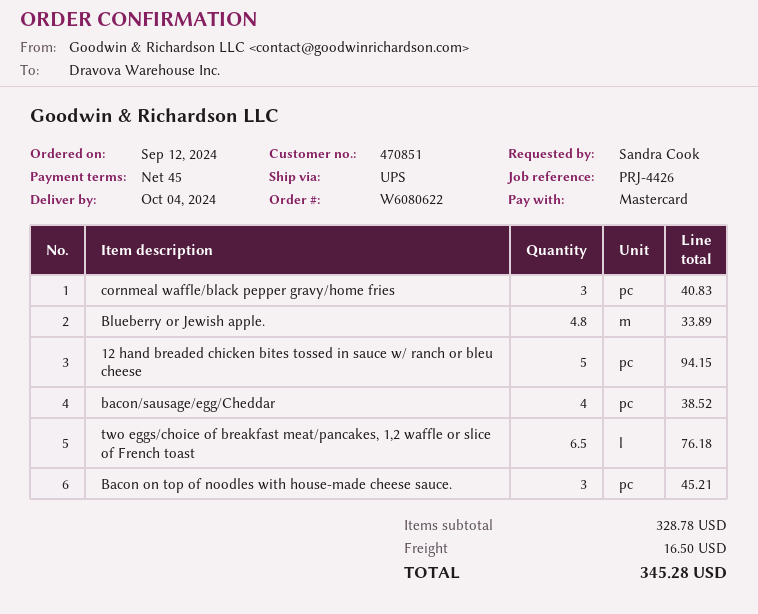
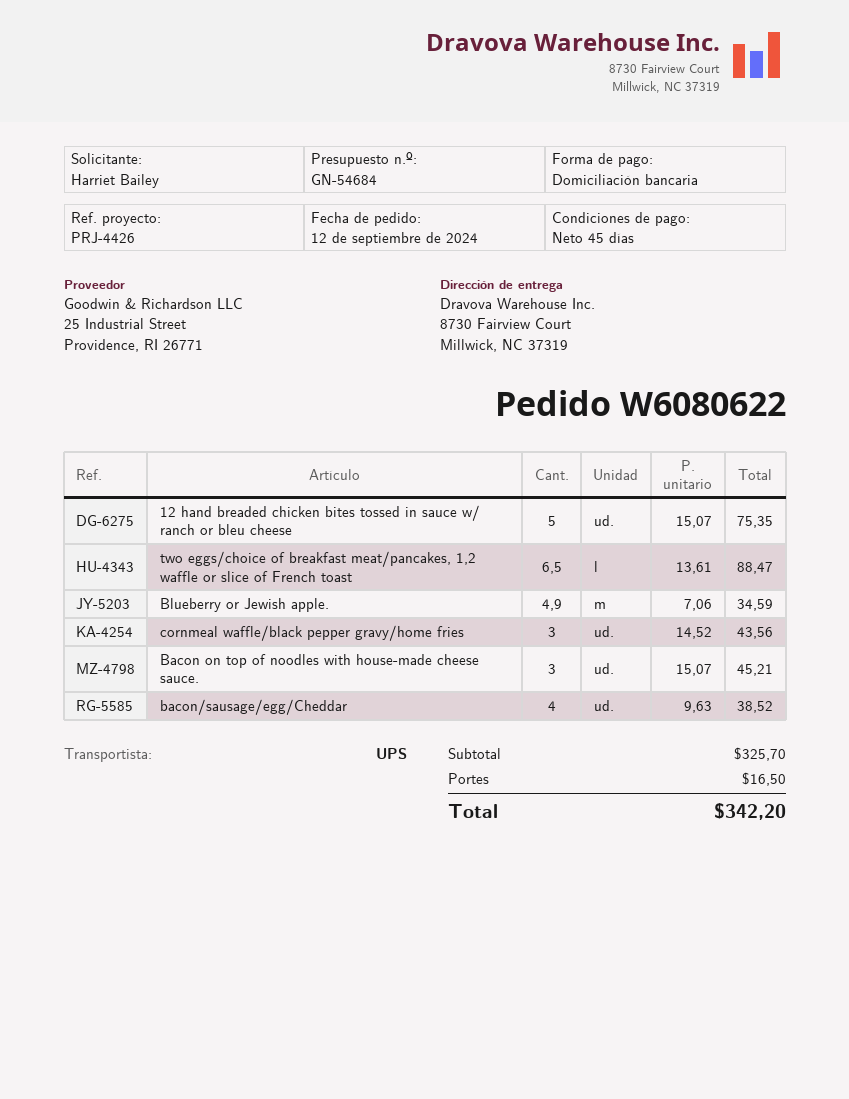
ordered by: Sandra Cook -> Harriet Bailey
payment method: Mastercard -> direct debit
cornmeal waffle/black pepper gravy/home fries: 3 for 40.83 -> 3 for 43.56
Blueberry or Jewish apple.: 4.8 for 33.89 -> 4.9 for 34.59
12 hand breaded chicken bites tossed in sauce w/ ranch or bleu cheese: 5 for 94.15 -> 5 for 75.35
two eggs/choice of breakfast meat/pancakes, 1,2 waffle or slice of French toast: 6.5 for 76.18 -> 6.5 for 88.47
subtotal: 328.78 -> 325.70
total: 345.28 -> 342.20

